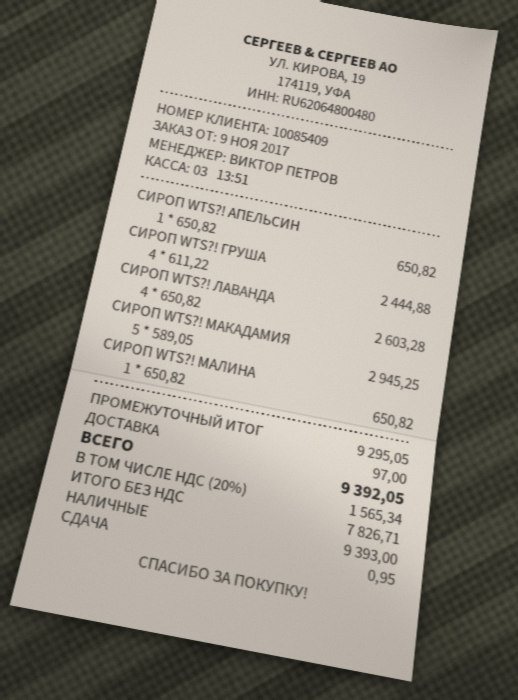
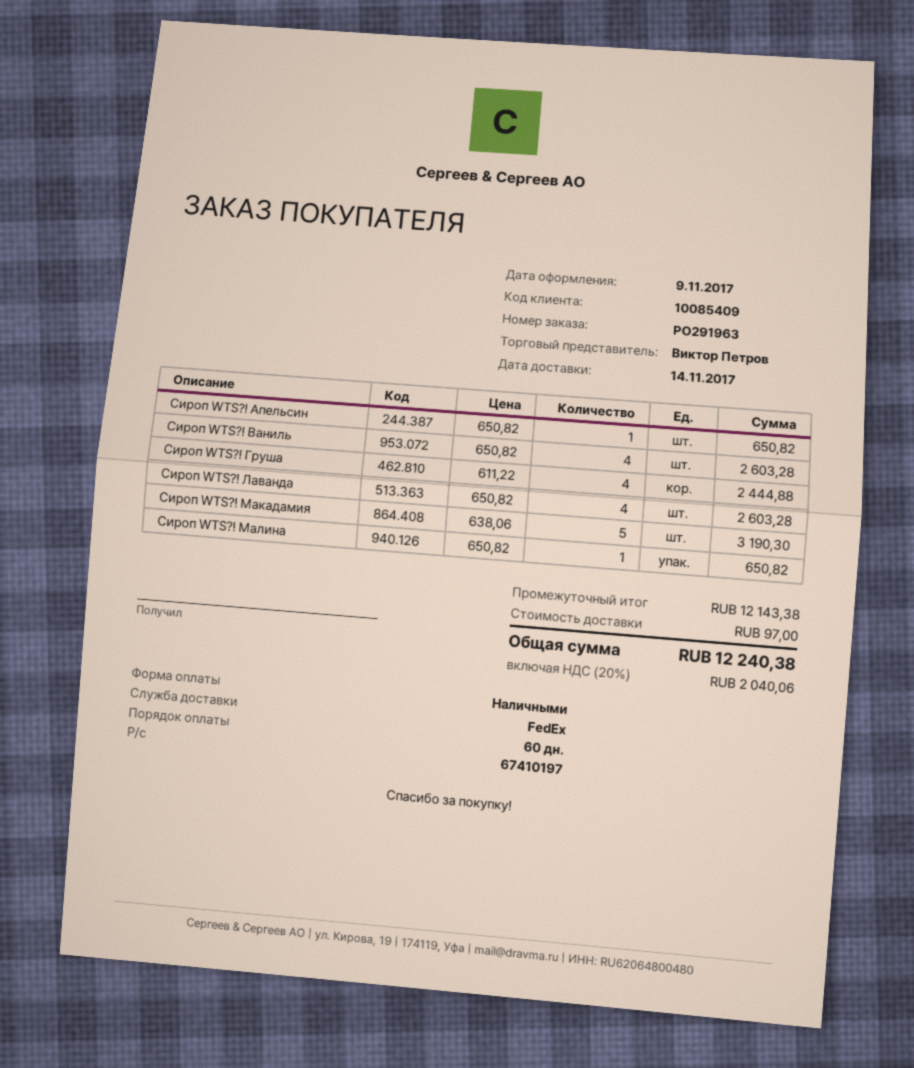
СИРОП WTS?! МАКАДАМИЯ: 5 x 589.05 = 2945.25 -> 5 x 638.06 = 3190.30
Сироп WTS?! Ваниль: none -> 4 x 650.82 = 2603.28
subtotal: 9295.05 -> 12143.38
tax: 20% = 1565.34 -> 20% = 2040.06
total: 9392.05 -> 12240.38

